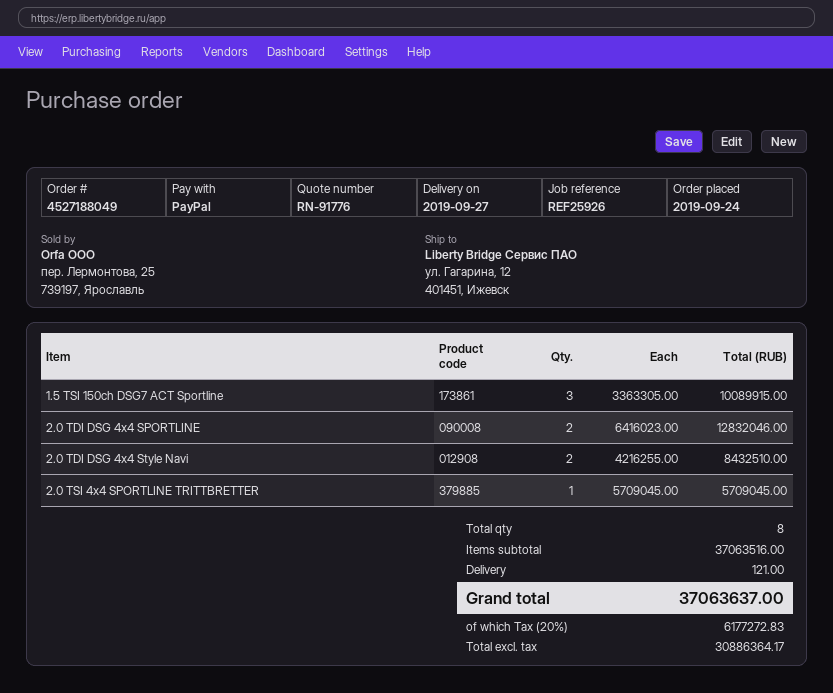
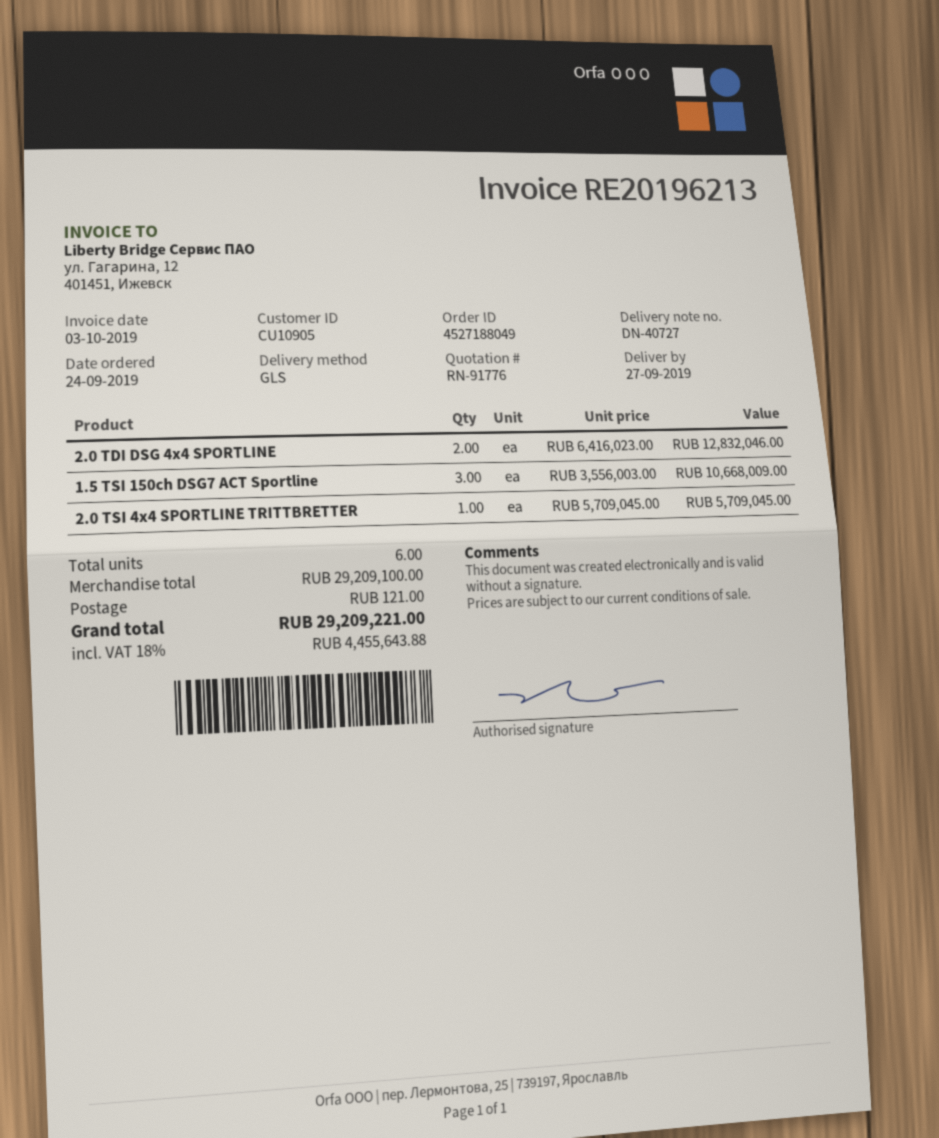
1.5 TSI 150ch DSG7 ACT Sportline: 3 x 3363305.00 = 10089915.00 -> 3 x 3556003.00 = 10668009.00
2.0 TDI DSG 4x4 Style Navi: 2 x 4216255.00 = 8432510.00 -> none
total quantity: 8 -> 6
subtotal: 37063516.00 -> 29209100.00
tax: 20% = 6177272.83 -> 18% = 4455643.88
total: 37063637.00 -> 29209221.00

